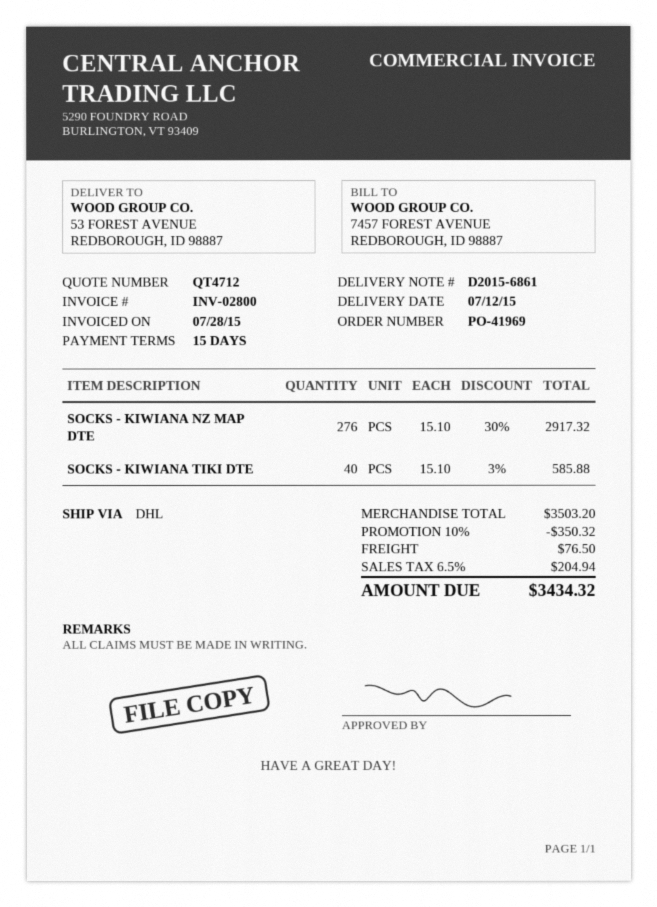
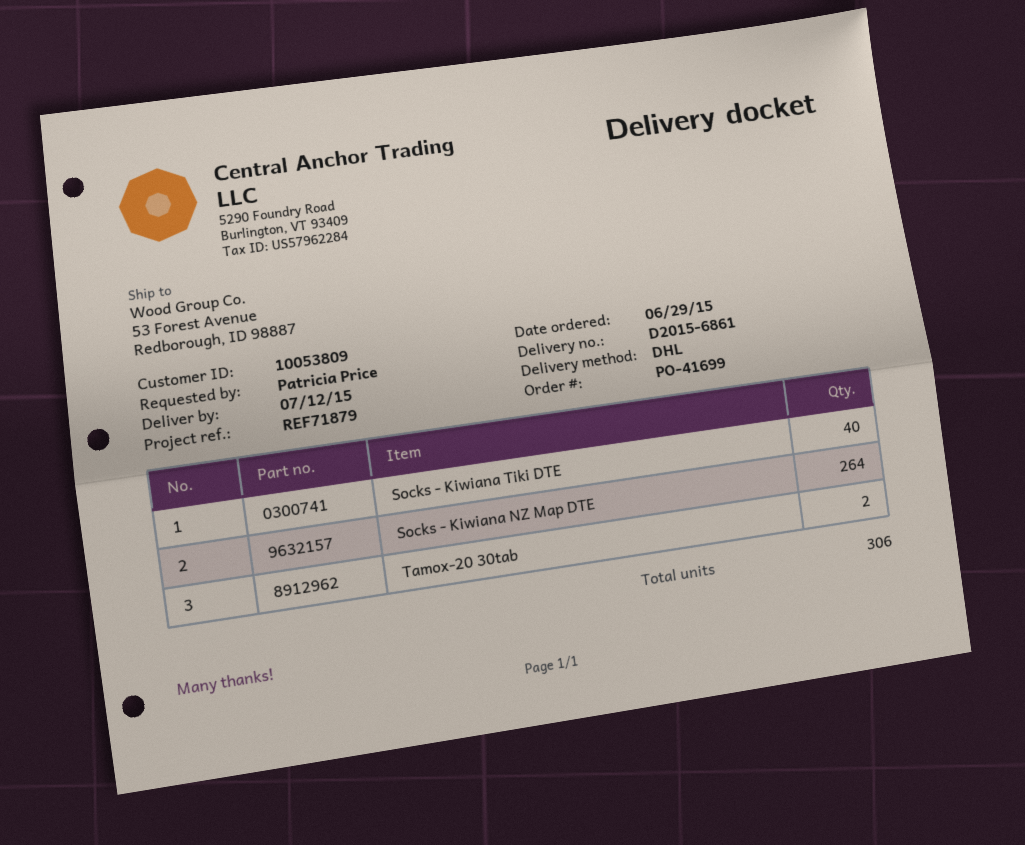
order number: PO-41969 -> PO-41699
SOCKS - KIWIANA NZ MAP DTE: 276 -> 264
Tamox-20 30tab: none -> 2

